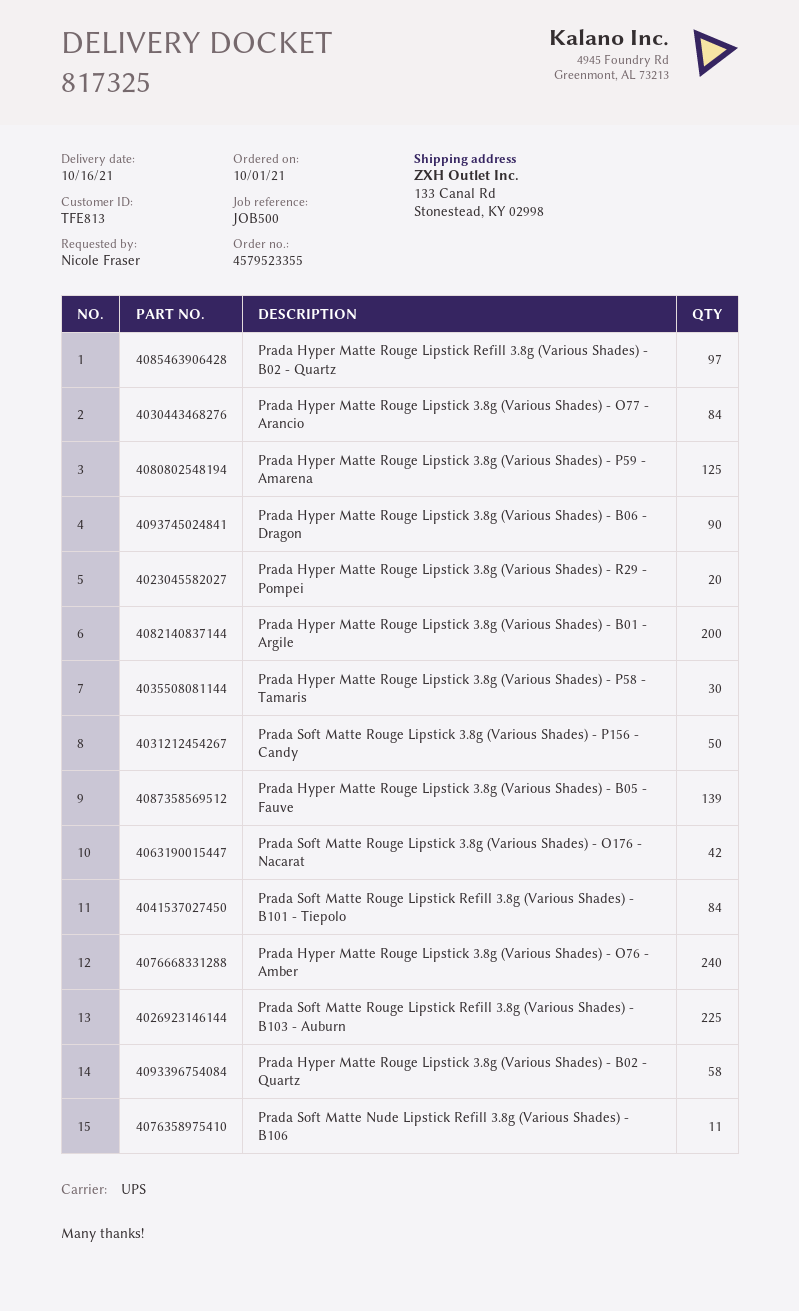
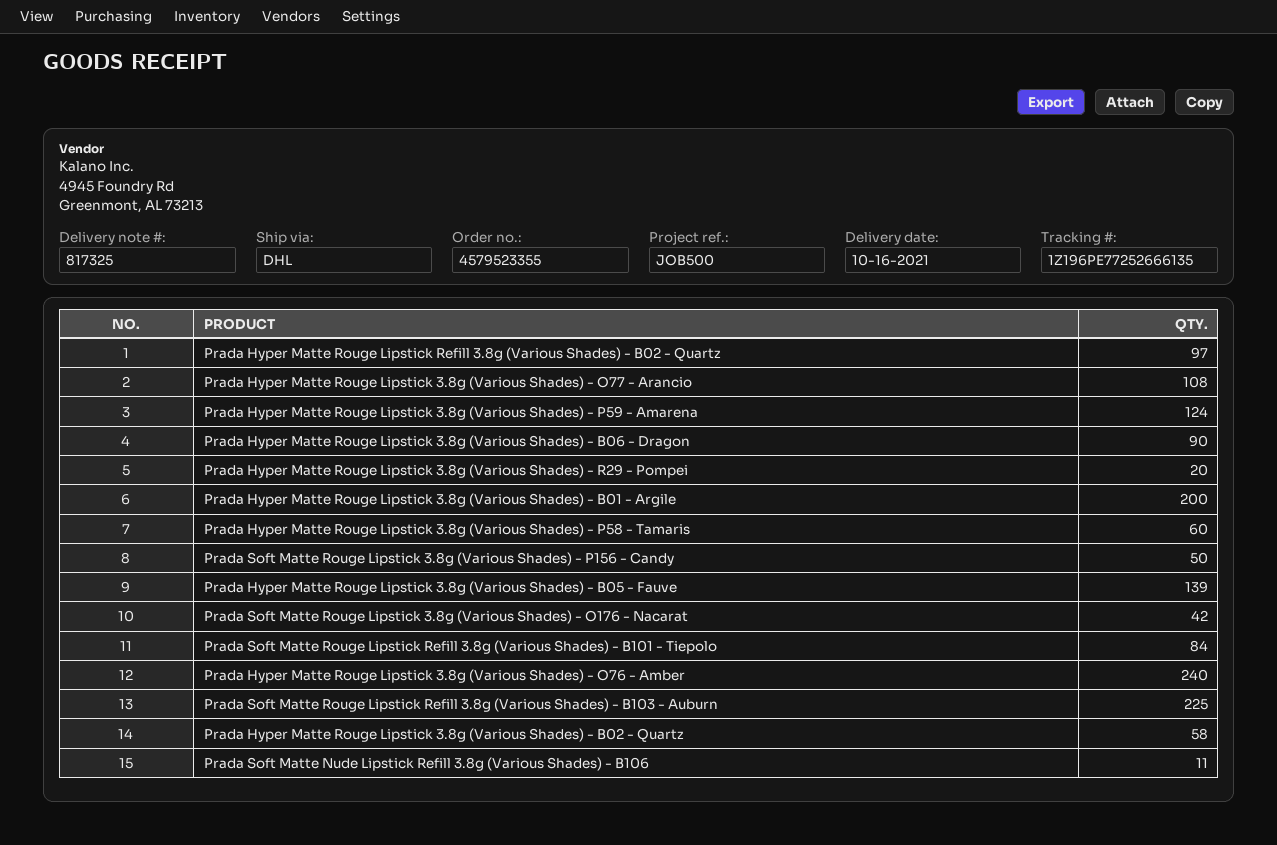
shipping method: UPS -> DHL
Prada Hyper Matte Rouge Lipstick 3.8g (Various Shades) - O77 - Arancio: 84 -> 108
Prada Hyper Matte Rouge Lipstick 3.8g (Various Shades) - P59 - Amarena: 125 -> 124
Prada Hyper Matte Rouge Lipstick 3.8g (Various Shades) - P58 - Tamaris: 30 -> 60

